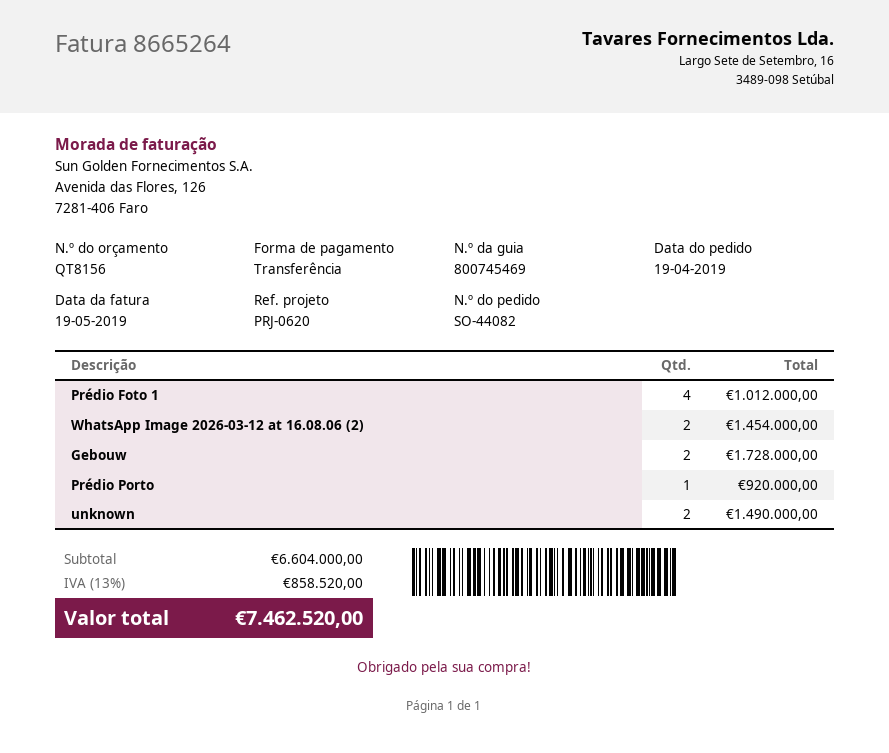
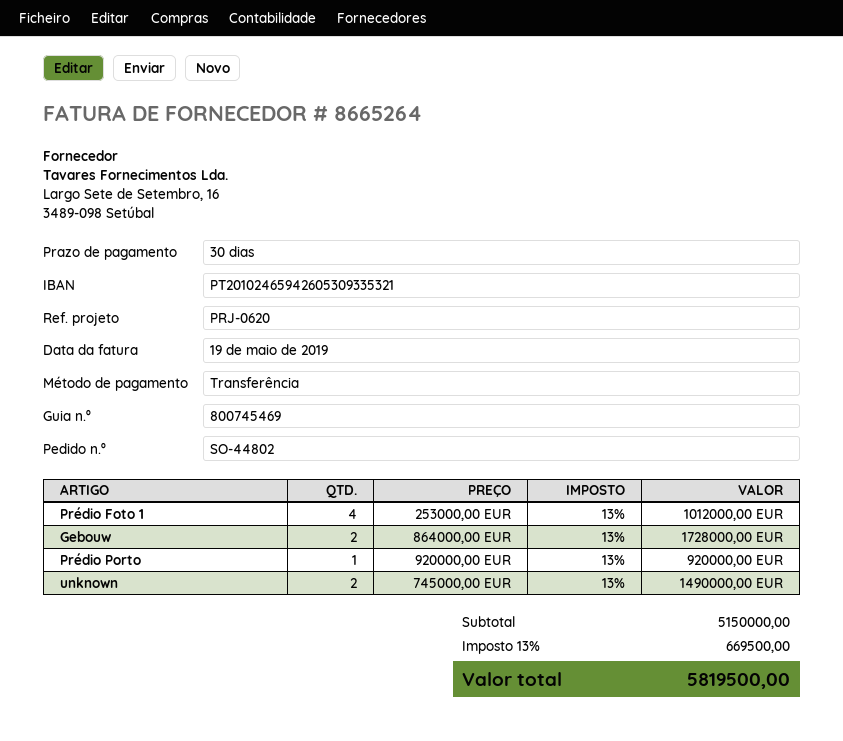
order number: SO-44082 -> SO-44802
WhatsApp Image 2026-03-12 at 16.08.06 (2): 2 for 1454000.00 -> none
subtotal: 6604000.00 -> 5150000.00
tax: 13% = 858520.00 -> 13% = 669500.00
total: 7462520.00 -> 5819500.00

